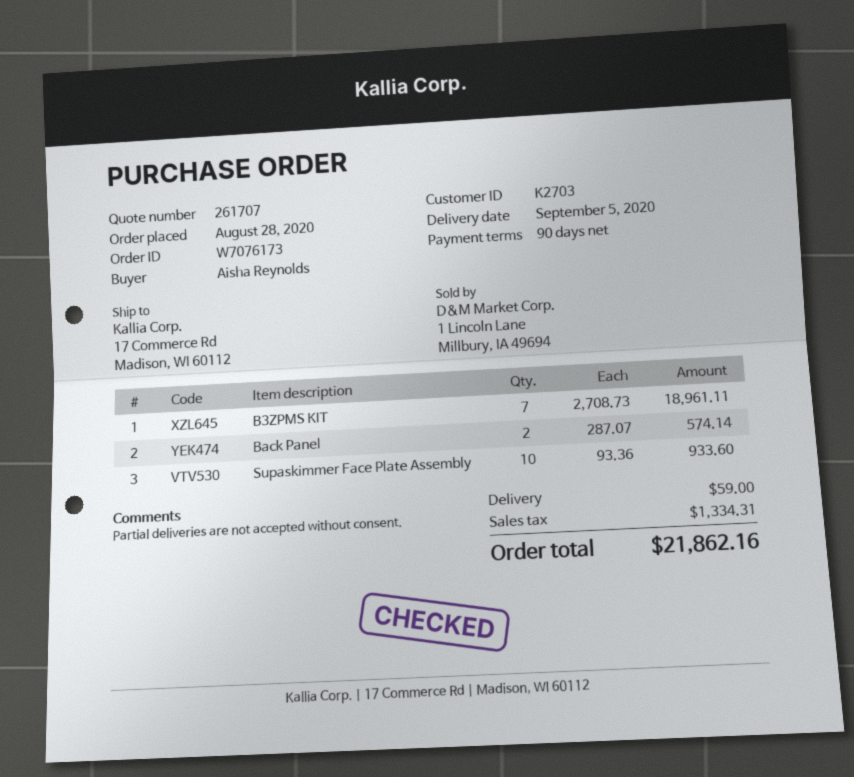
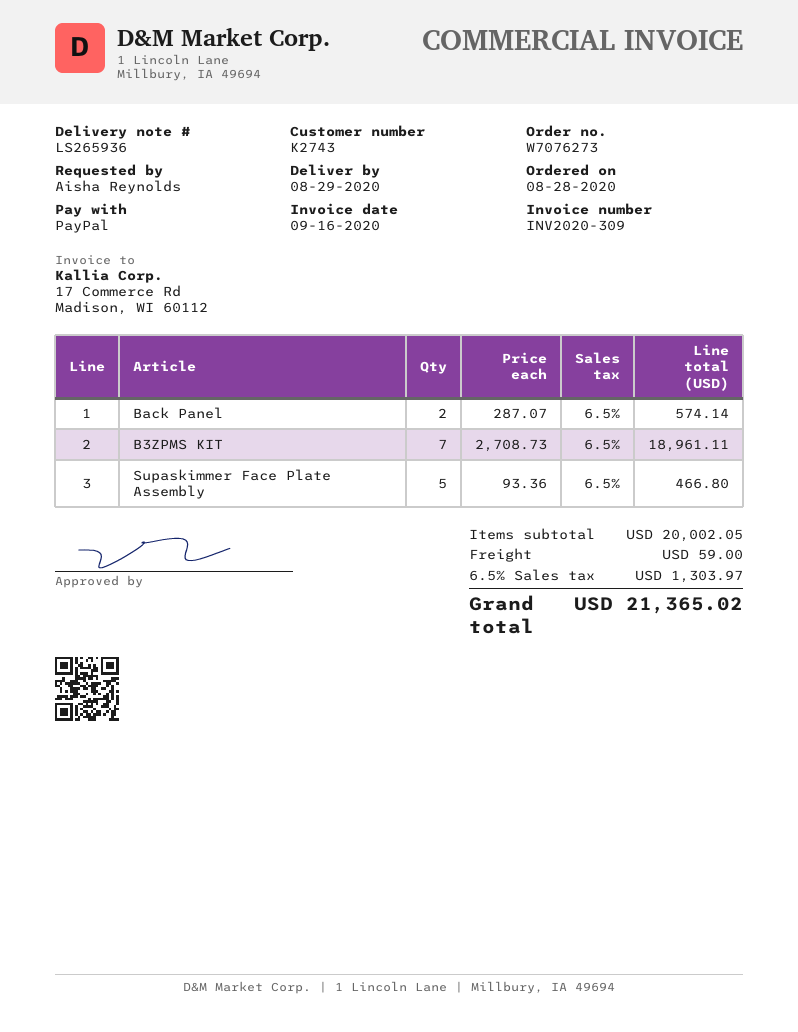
order number: W7076173 -> W7076273
delivery date: 2020-09-05 -> 2020-08-29
customer number: K2703 -> K2743
Supaskimmer Face Plate Assembly: 10 x 93.36 = 933.60 -> 5 x 93.36 = 466.80
tax: 1334.31 -> 1303.97
total: 21862.16 -> 21365.02

